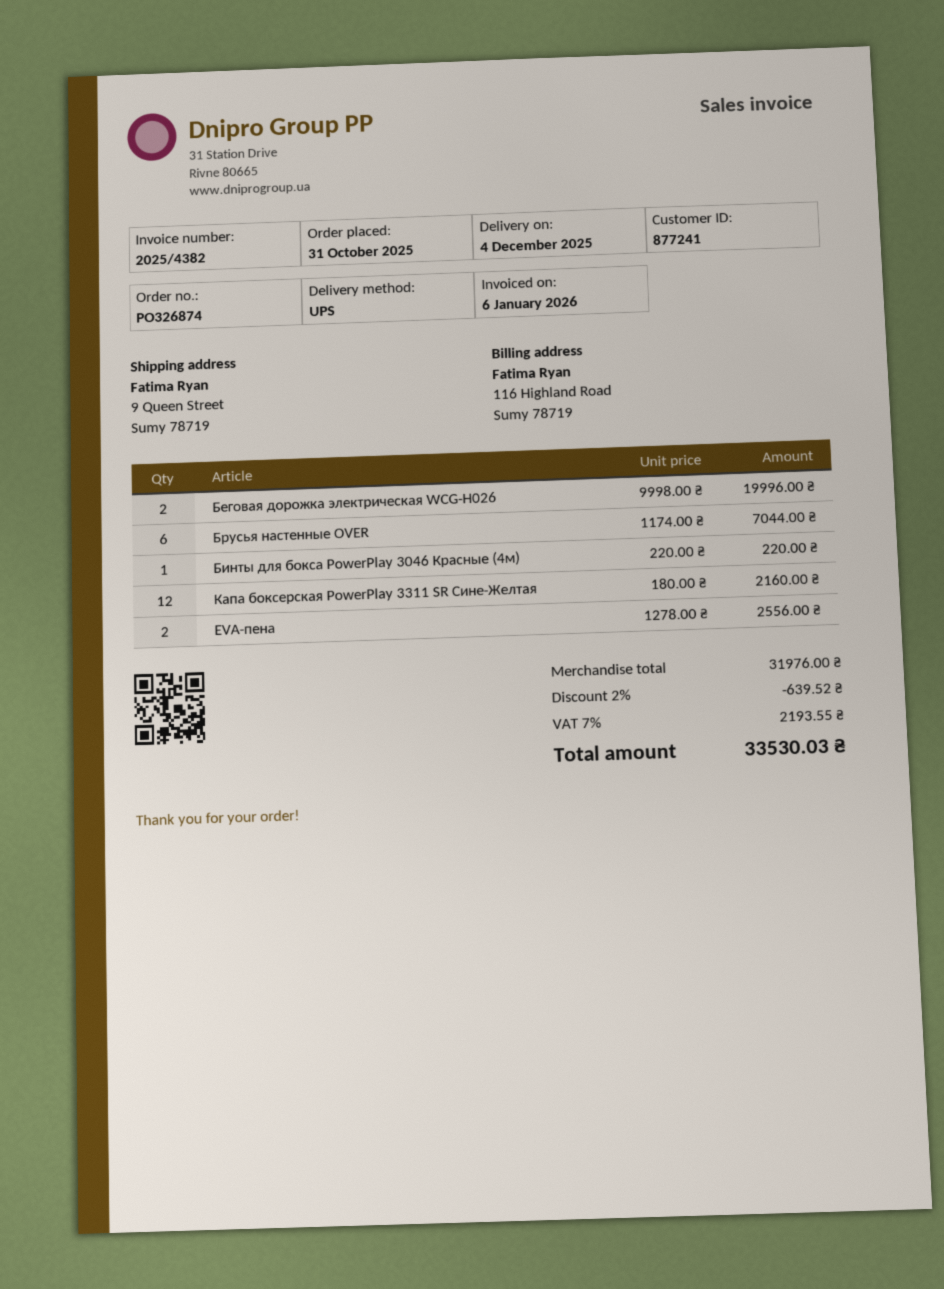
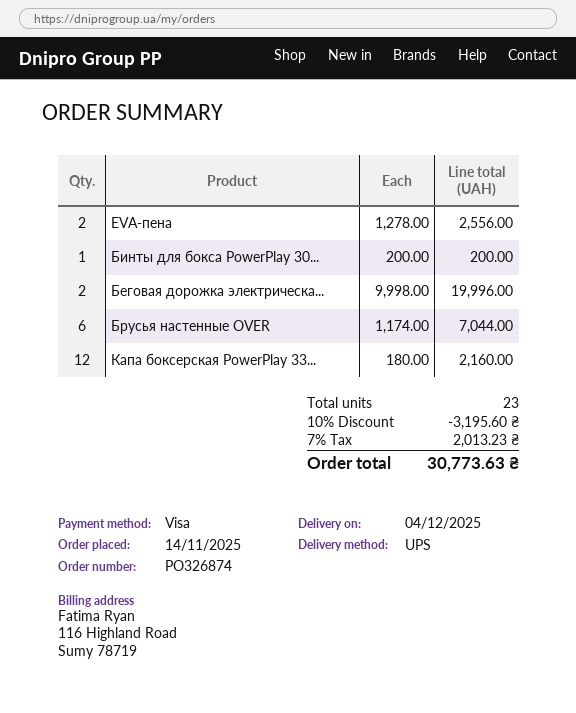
order date: 2025-10-31 -> 2025-11-14
Бинты для бокса PowerPlay 3046 Красные (4м): 1 x 220.00 = 220.00 -> 1 x 200.00 = 200.00
discount: 2% = 639.52 -> 10% = 3195.60
tax: 7% = 2193.55 -> 7% = 2013.23
total: 33530.03 -> 30773.63

